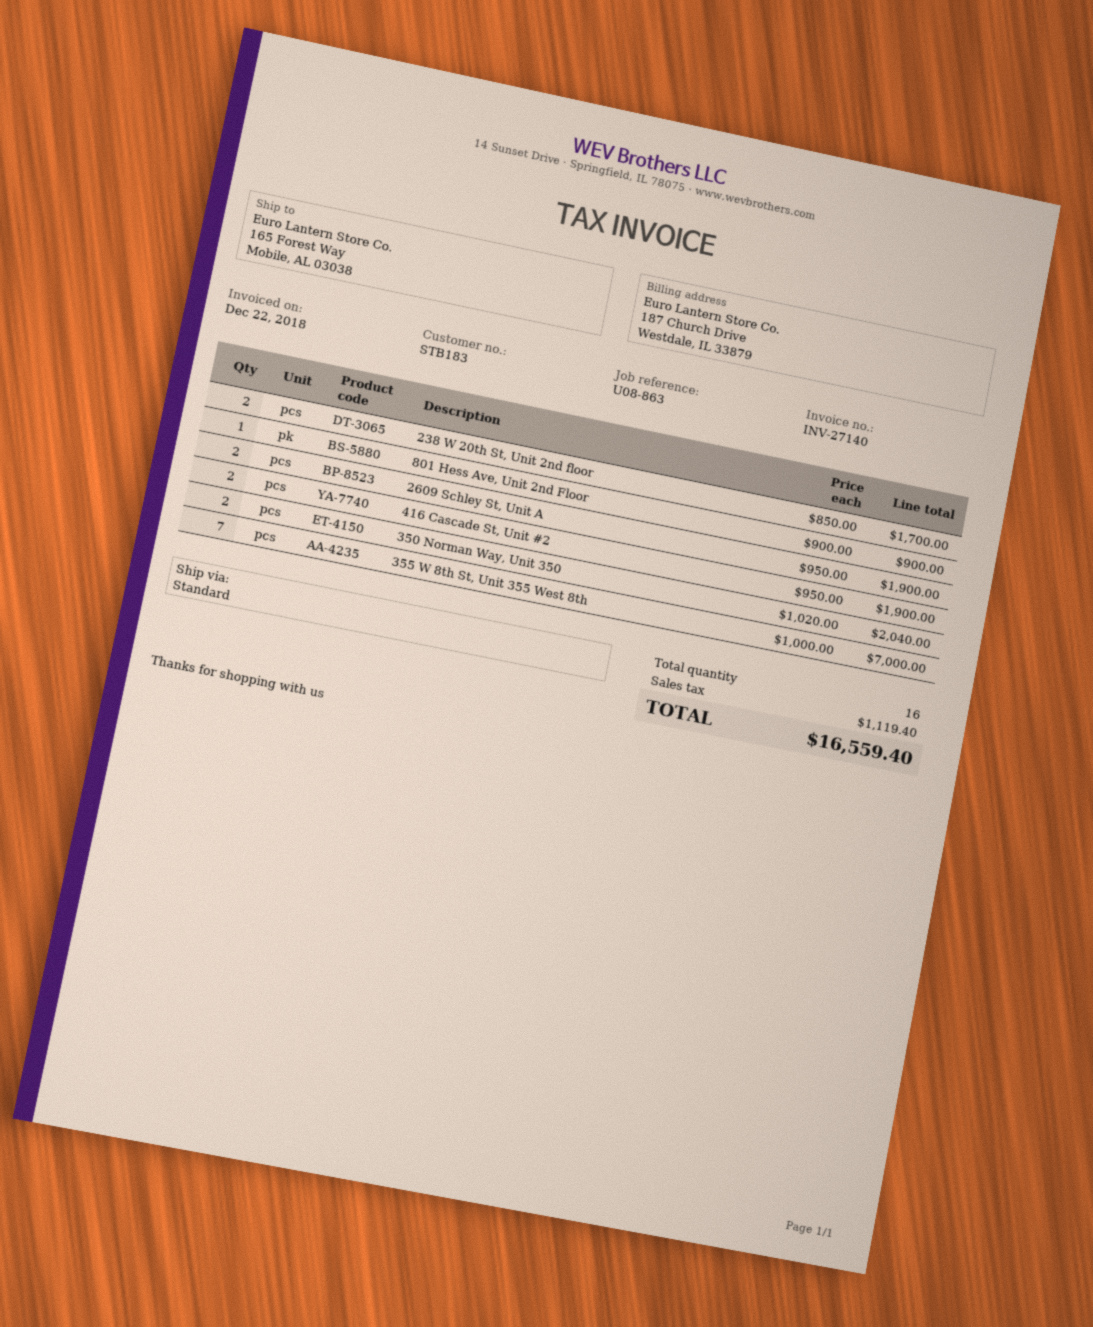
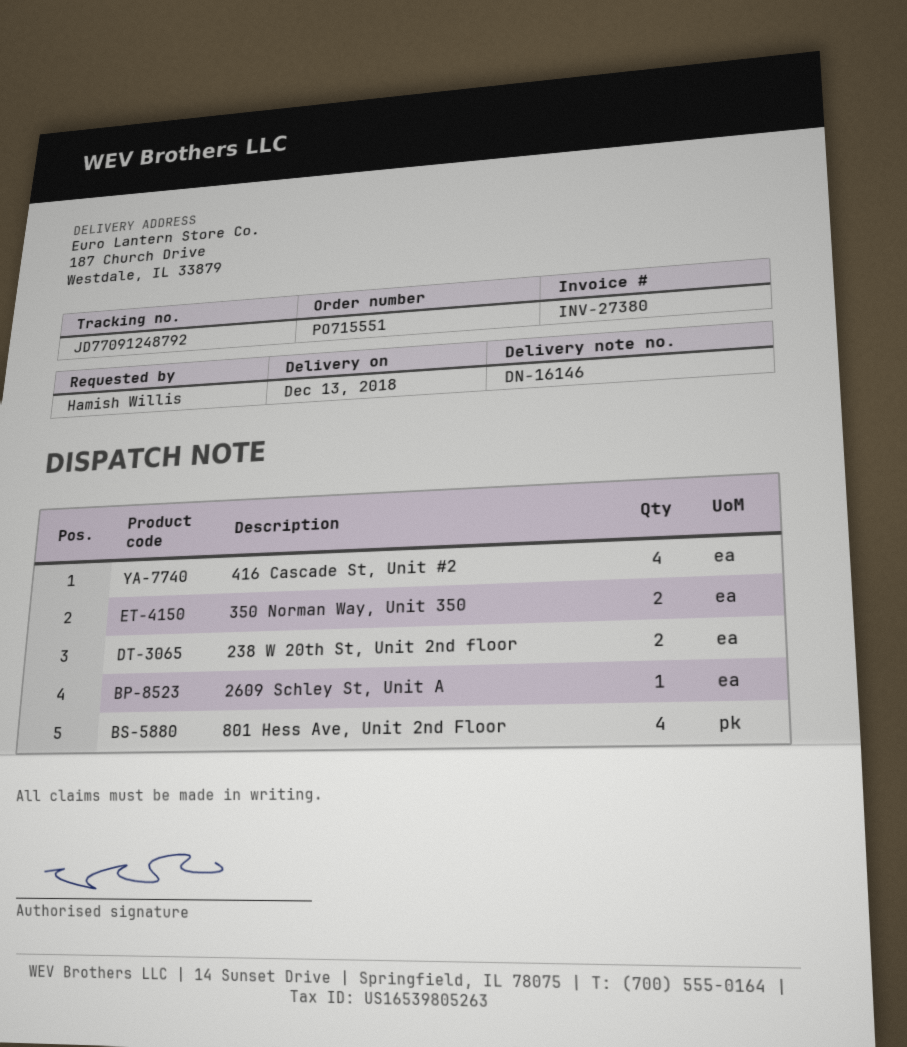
invoice number: INV-27140 -> INV-27380
ship to: 165 Forest Way, Mobile, AL 03038 -> 187 Church Drive, Westdale, IL 33879
801 Hess Ave, Unit 2nd Floor: 1 -> 4
2609 Schley St, Unit A: 2 -> 1
416 Cascade St, Unit #2: 2 -> 4
355 W 8th St, Unit 355 West 8th: 7 -> none

